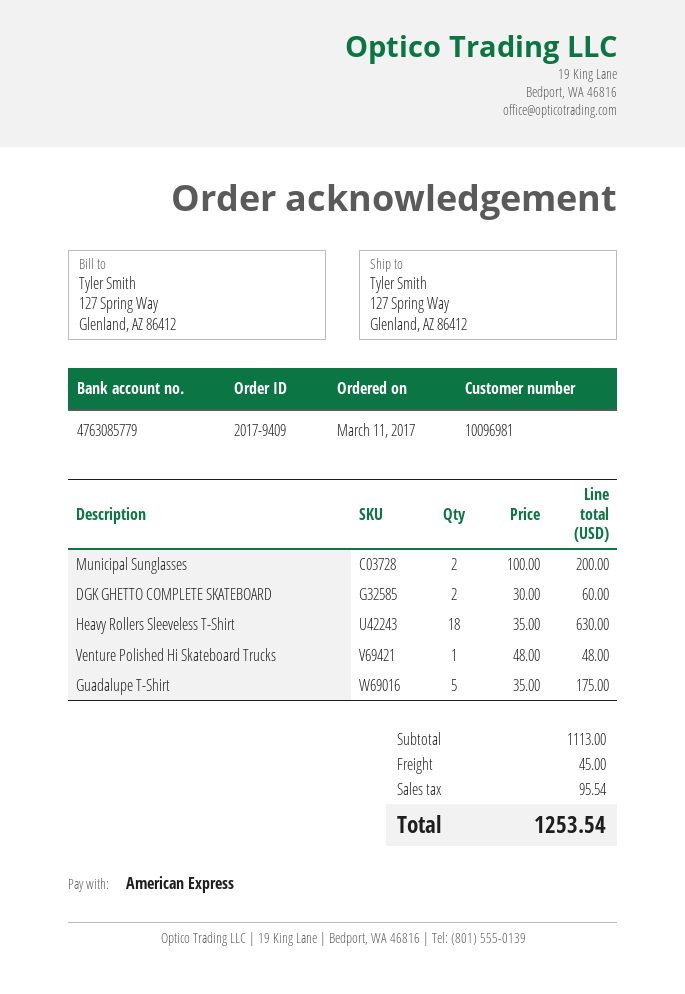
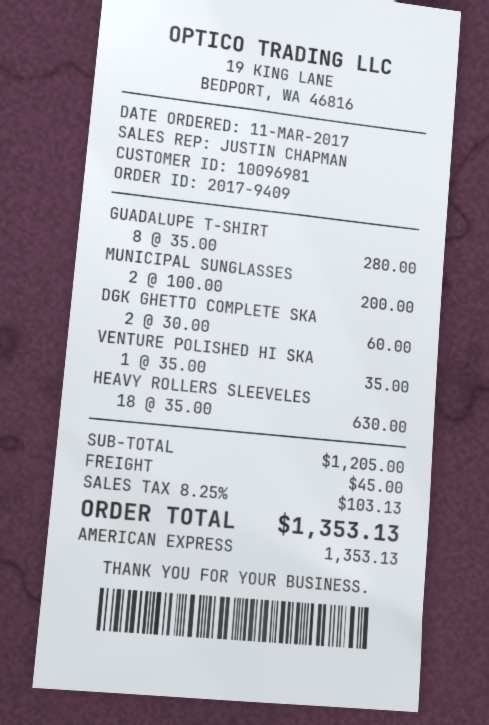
Venture Polished Hi Skateboard Trucks: 1 x 48.00 = 48.00 -> 1 x 35.00 = 35.00
Guadalupe T-Shirt: 5 x 35.00 = 175.00 -> 8 x 35.00 = 280.00
subtotal: 1113.00 -> 1205.00
tax: 95.54 -> 103.13
total: 1253.54 -> 1353.13

